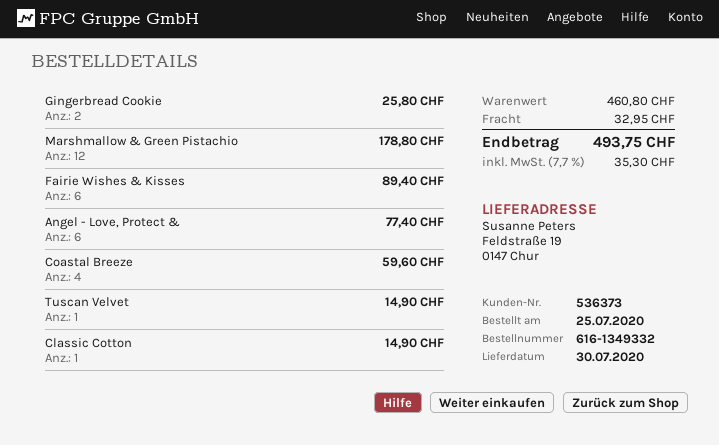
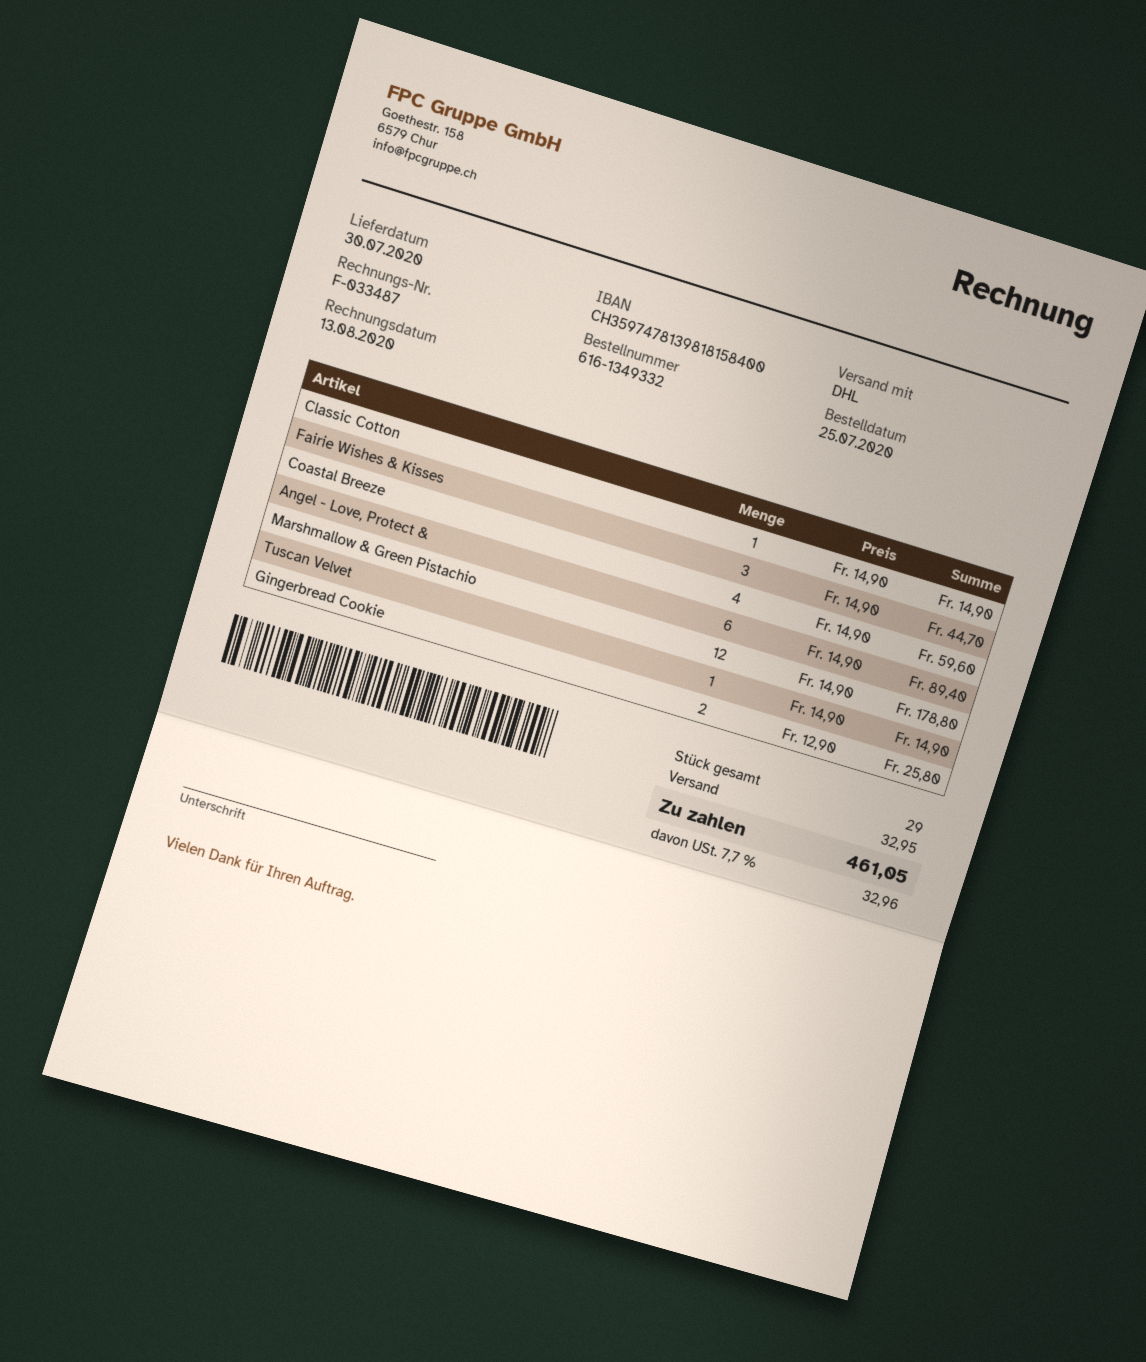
Fairie Wishes & Kisses: 6 for 89.40 -> 3 for 44.70
Angel - Love, Protect &: 6 for 77.40 -> 6 for 89.40
tax: 7.7% = 35.30 -> 7.7% = 32.96
total: 493.75 -> 461.05

